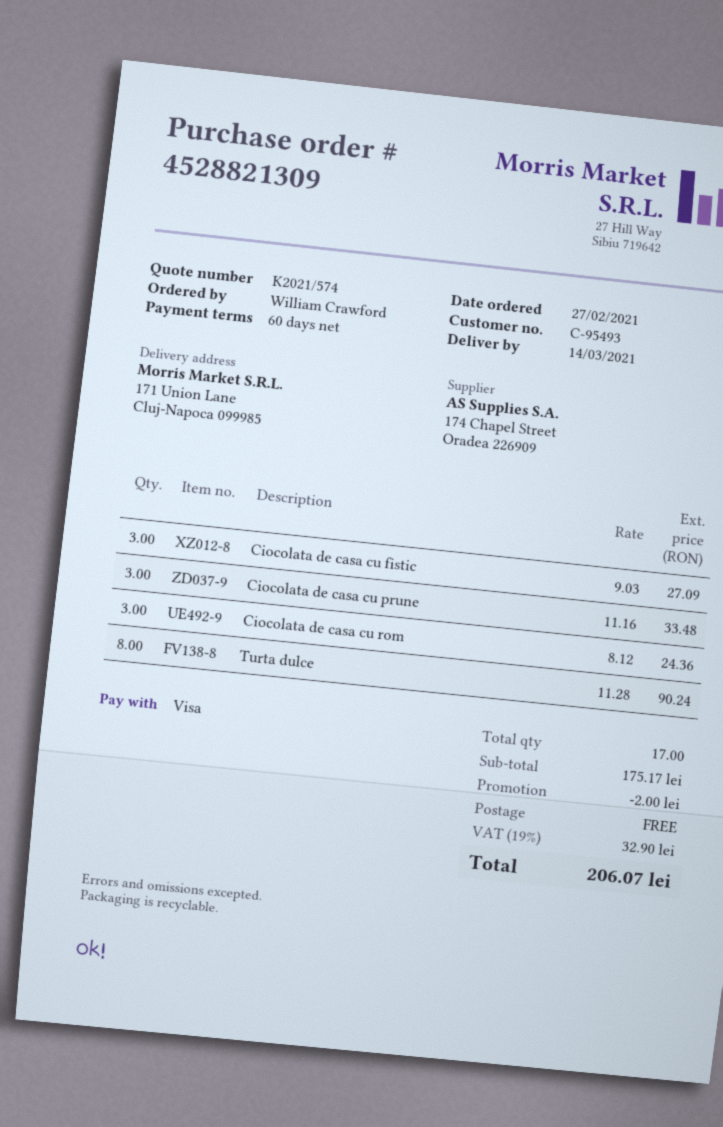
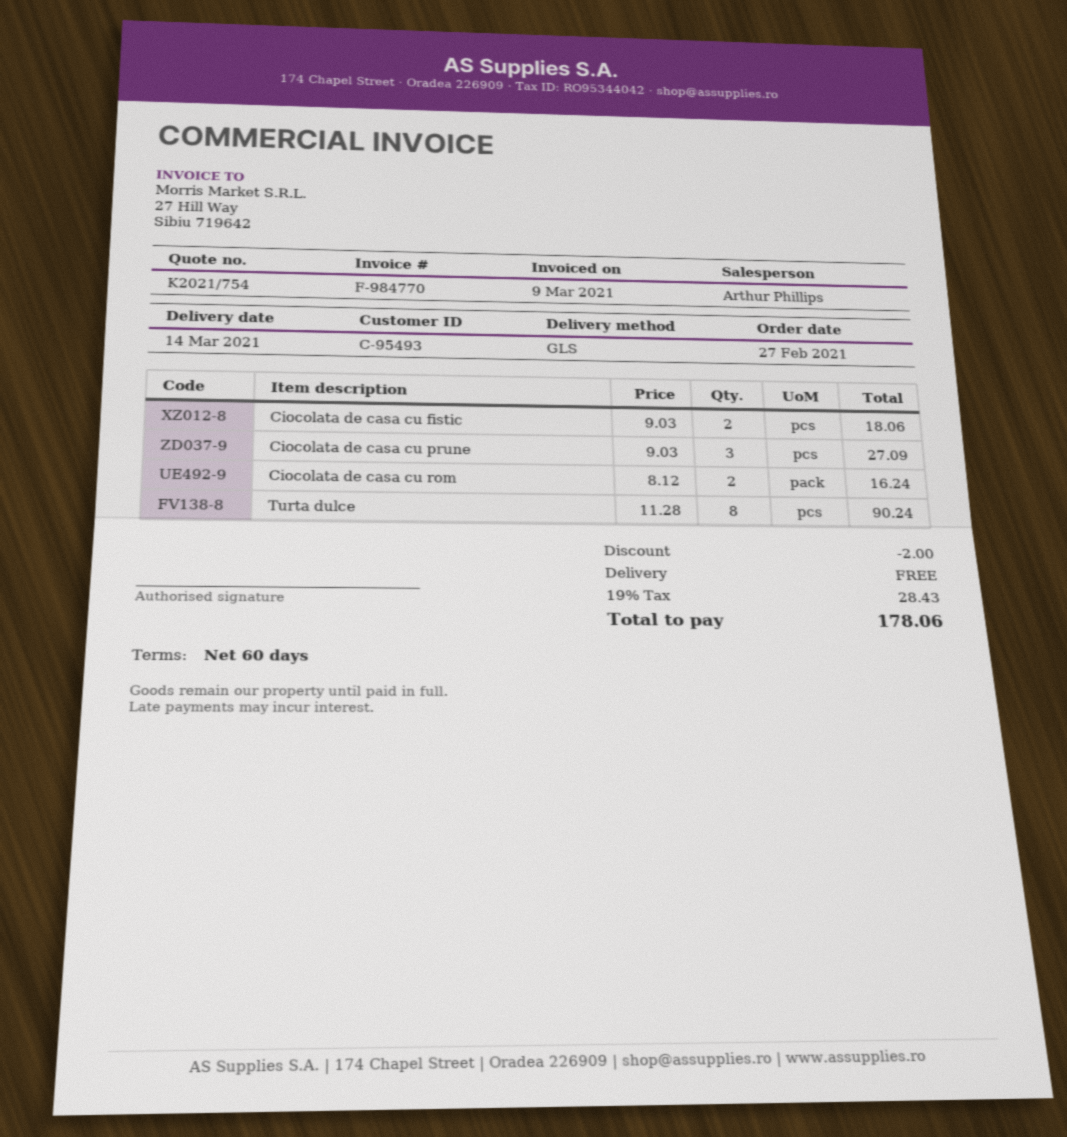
quote number: K2021/574 -> K2021/754
Ciocolata de casa cu fistic: 3 x 9.03 = 27.09 -> 2 x 9.03 = 18.06
Ciocolata de casa cu prune: 3 x 11.16 = 33.48 -> 3 x 9.03 = 27.09
Ciocolata de casa cu rom: 3 x 8.12 = 24.36 -> 2 x 8.12 = 16.24
tax: 19% = 32.90 -> 19% = 28.43
total: 206.07 -> 178.06

